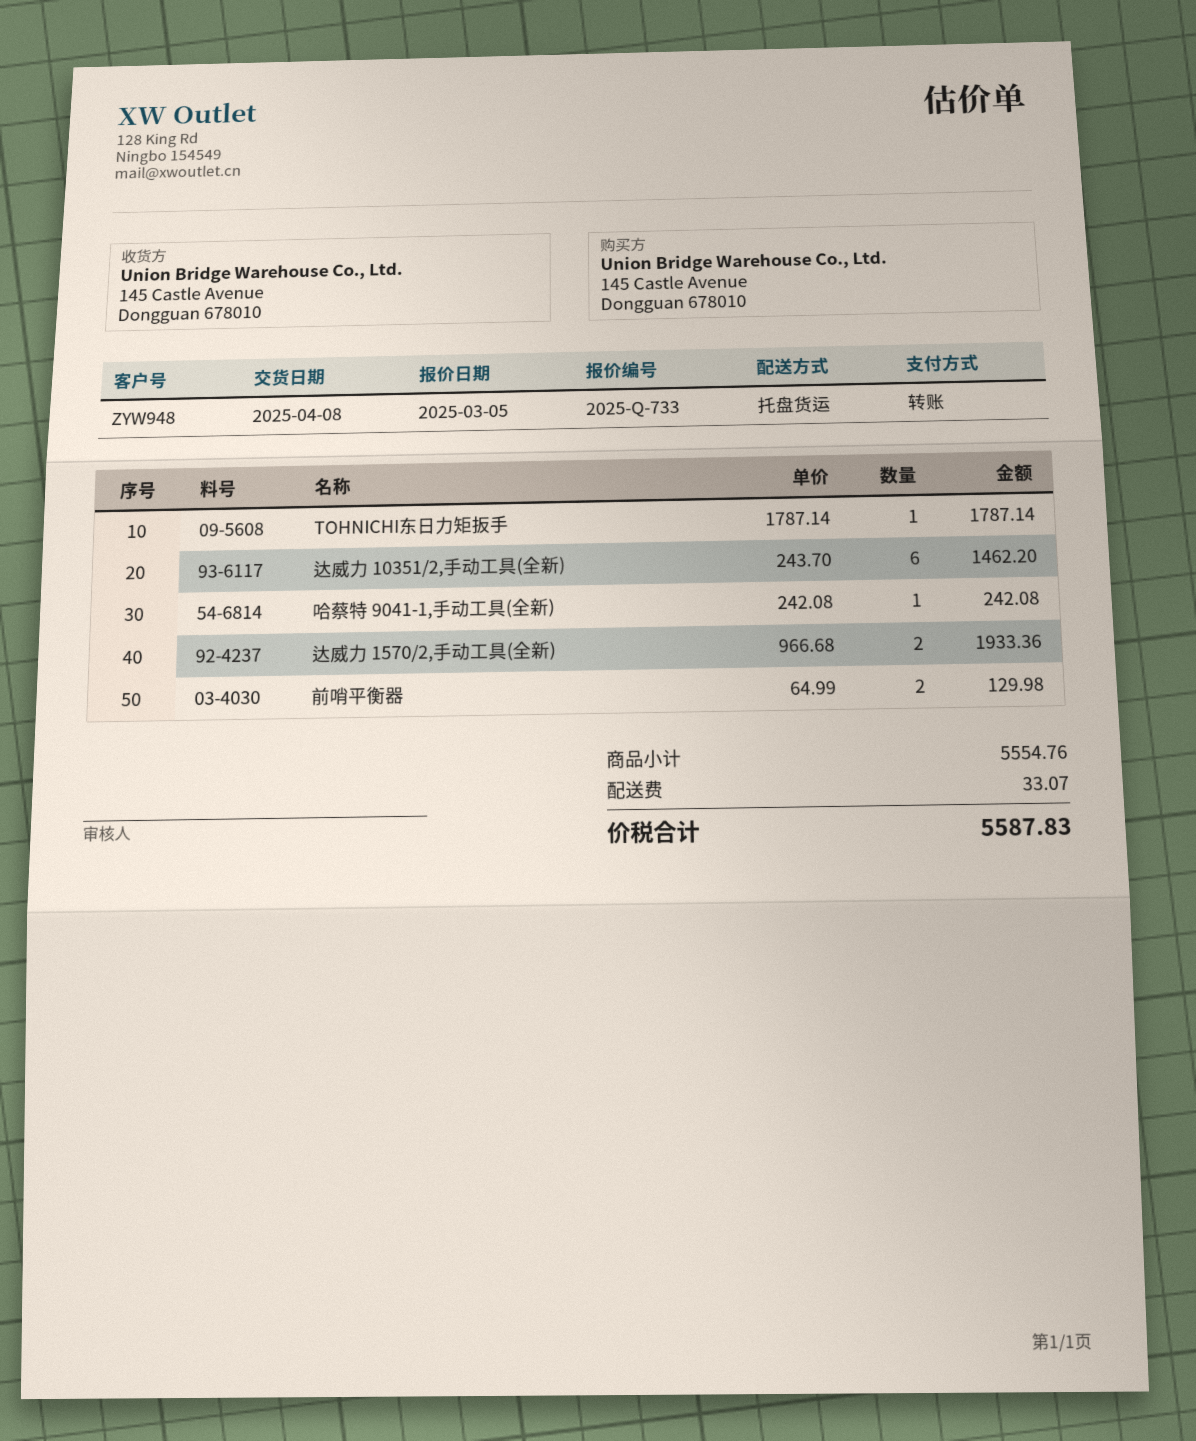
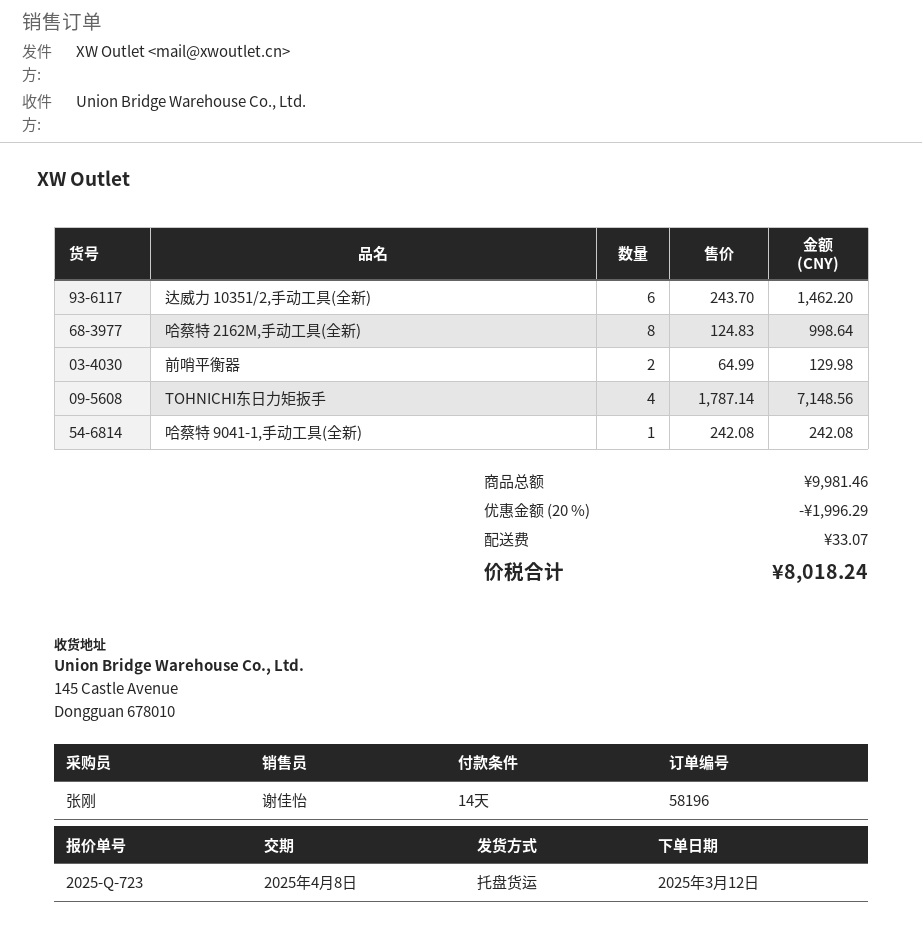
quote number: 2025-Q-733 -> 2025-Q-723
TOHNICHI东日力矩扳手: 1 x 1787.14 = 1787.14 -> 4 x 1787.14 = 7148.56
达威力 1570/2,手动工具(全新): 2 x 966.68 = 1933.36 -> none
哈蔡特 2162M,手动工具(全新): none -> 8 x 124.83 = 998.64
subtotal: 5554.76 -> 9981.46
discount: none -> 20% = 1996.29
total: 5587.83 -> 8018.24

